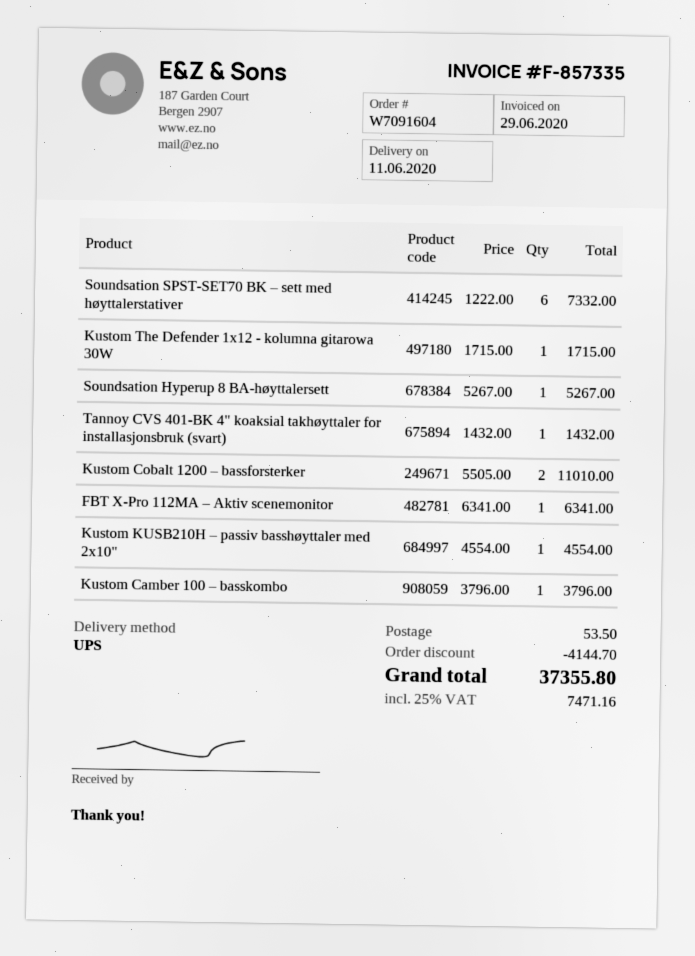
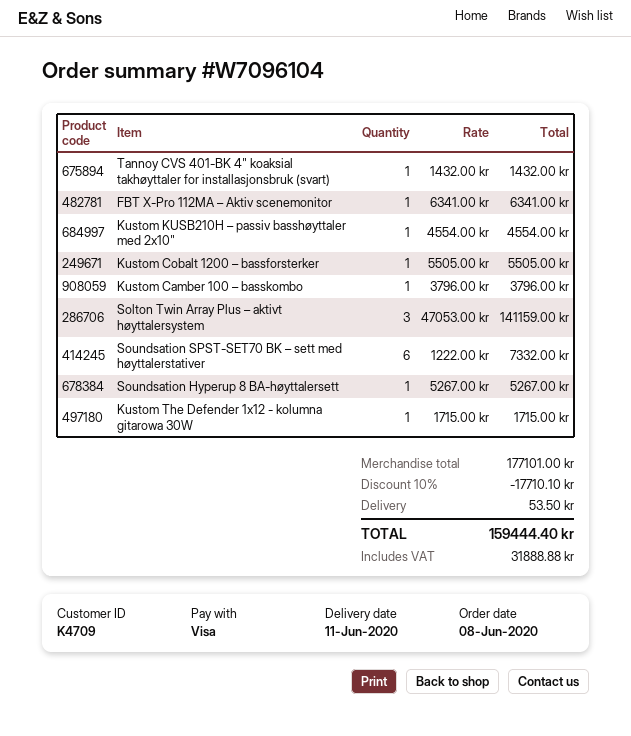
order number: W7091604 -> W7096104
Kustom Cobalt 1200 – bassforsterker: 2 x 5505.00 = 11010.00 -> 1 x 5505.00 = 5505.00
Solton Twin Array Plus – aktivt høyttalersystem: none -> 3 x 47053.00 = 141159.00
discount: 4144.70 -> 17710.10
tax: 7471.16 -> 31888.88
total: 37355.80 -> 159444.40

